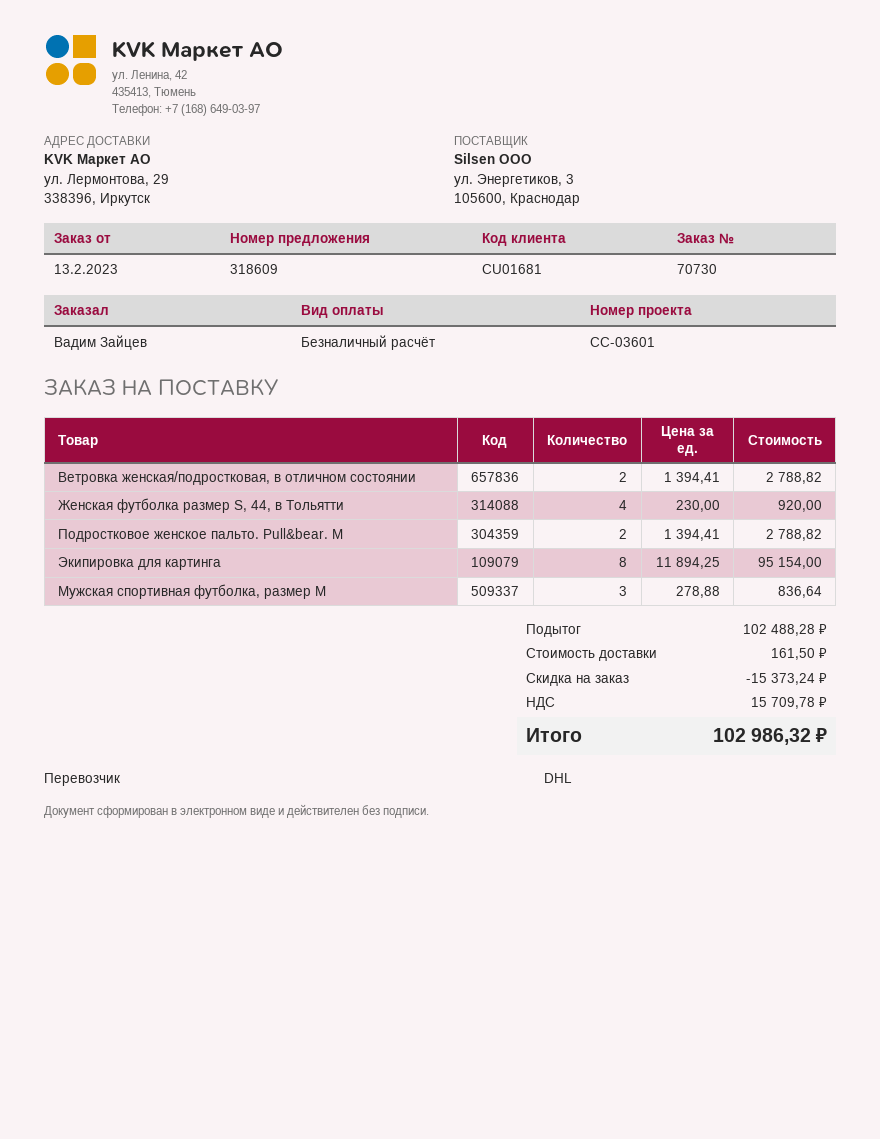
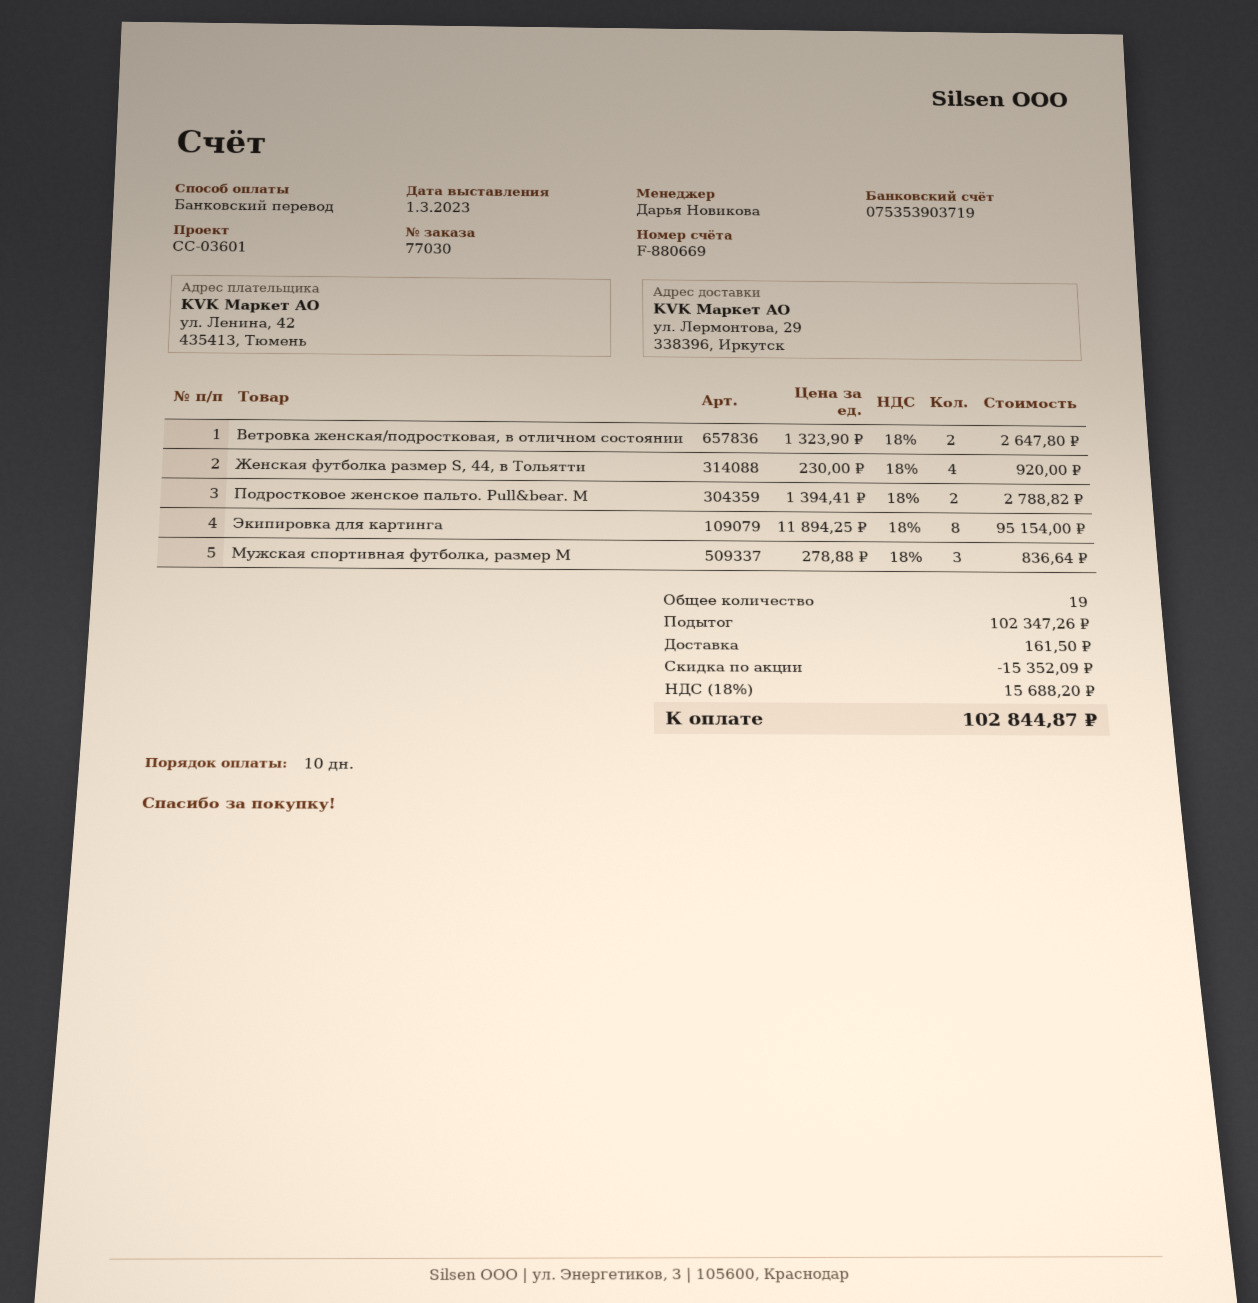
order number: 70730 -> 77030
Ветровка женская/подростковая, в отличном состоянии: 2 x 1394.41 = 2788.82 -> 2 x 1323.90 = 2647.80
subtotal: 102488.28 -> 102347.26
discount: 15373.24 -> 15352.09
tax: 15709.78 -> 15688.20
total: 102986.32 -> 102844.87

